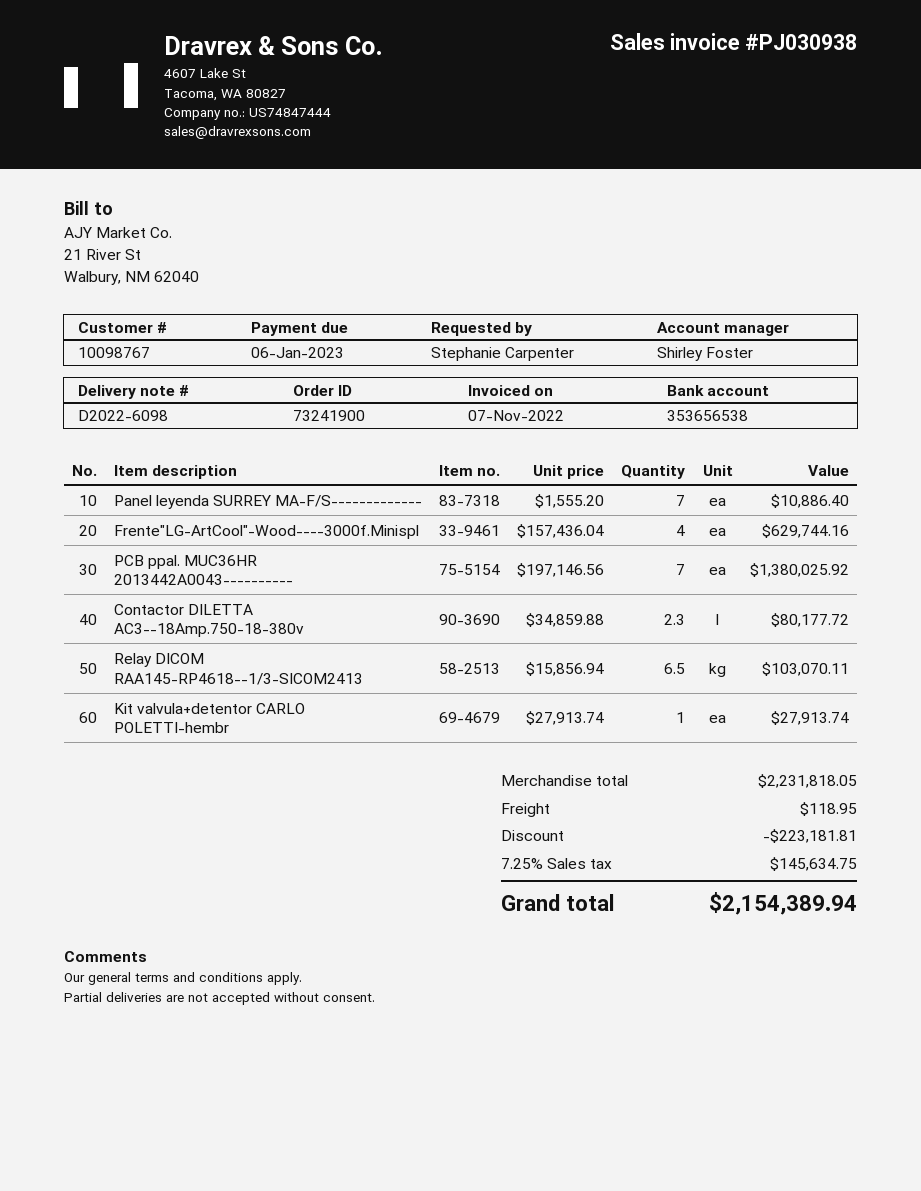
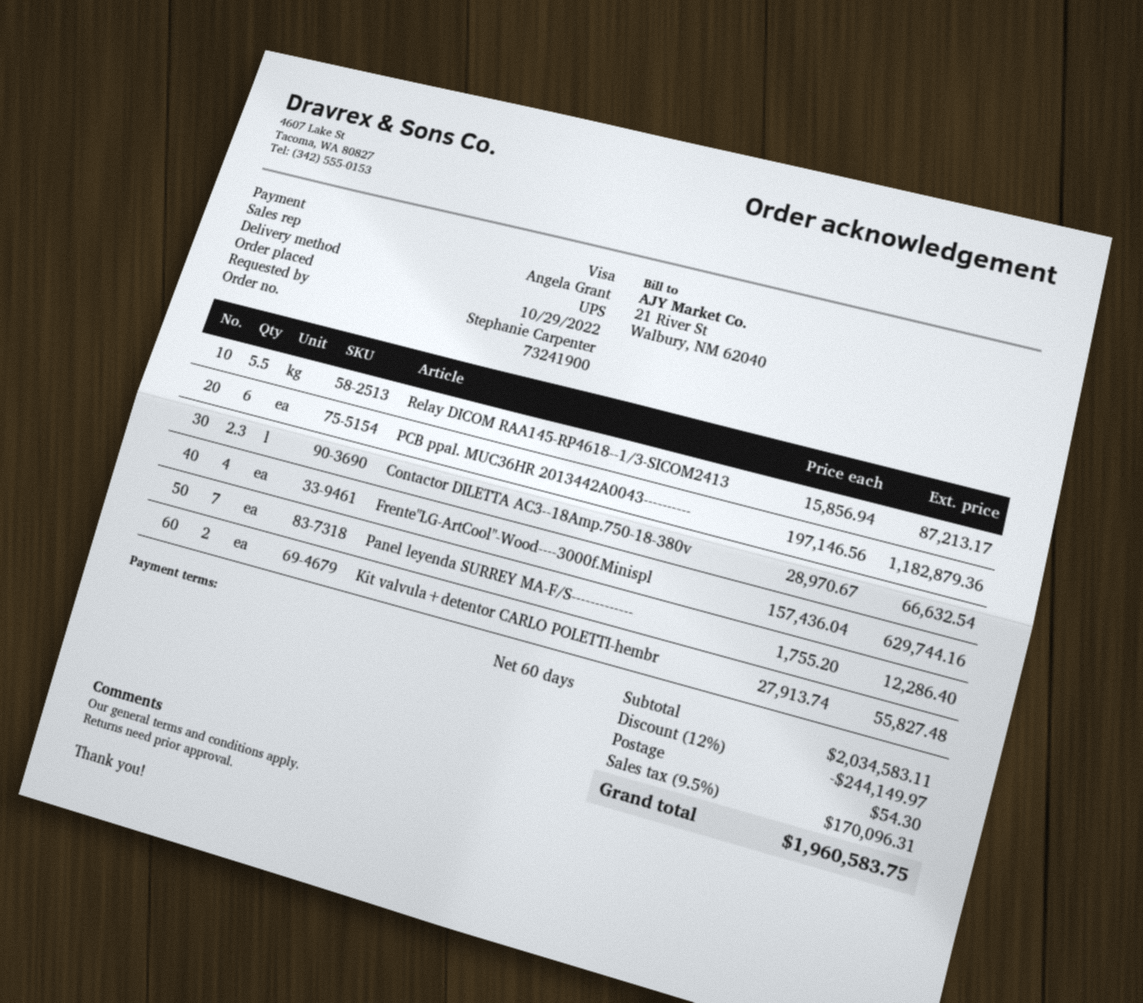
sales rep: Shirley Foster -> Angela Grant
Panel leyenda SURREY MA-F/S-------------: 7 x 1555.20 = 10886.40 -> 7 x 1755.20 = 12286.40
PCB ppal. MUC36HR 2013442A0043----------: 7 x 197146.56 = 1380025.92 -> 6 x 197146.56 = 1182879.36
Contactor DILETTA AC3--18Amp.750-18-380v: 2.3 x 34859.88 = 80177.72 -> 2.3 x 28970.67 = 66632.54
Relay DICOM RAA145-RP4618--1/3-SICOM2413: 6.5 x 15856.94 = 103070.11 -> 5.5 x 15856.94 = 87213.17
Kit valvula+detentor CARLO POLETTI-hembr: 1 x 27913.74 = 27913.74 -> 2 x 27913.74 = 55827.48
subtotal: 2231818.05 -> 2034583.11
discount: 223181.81 -> 244149.97
shipping: 118.95 -> 54.30
tax: 7.25% = 145634.75 -> 9.5% = 170096.31
total: 2154389.94 -> 1960583.75

